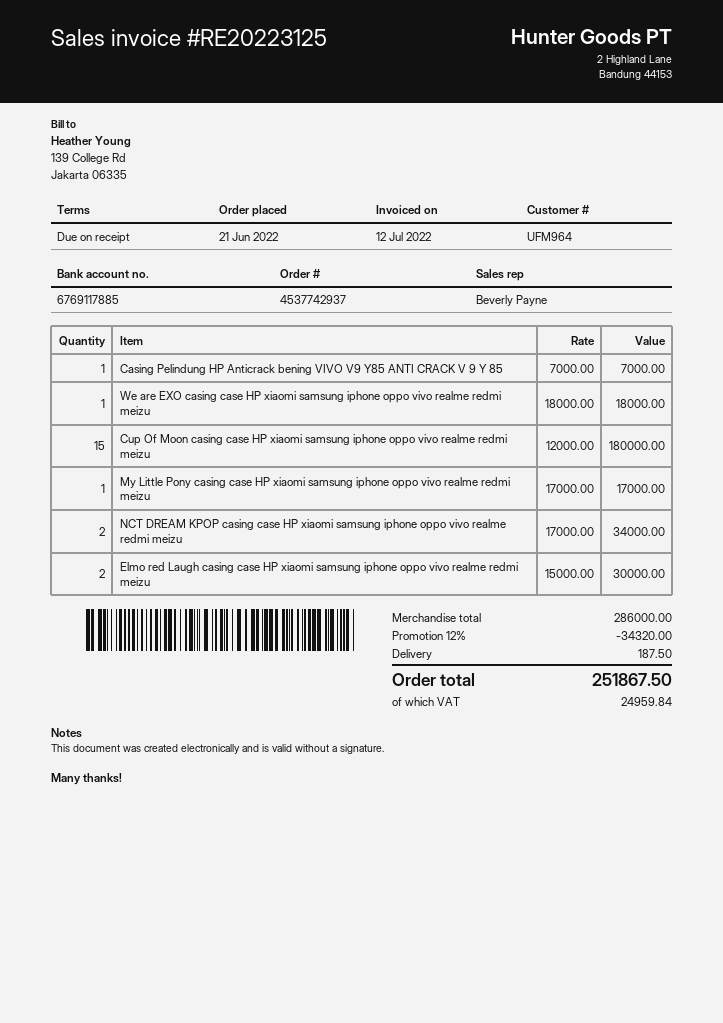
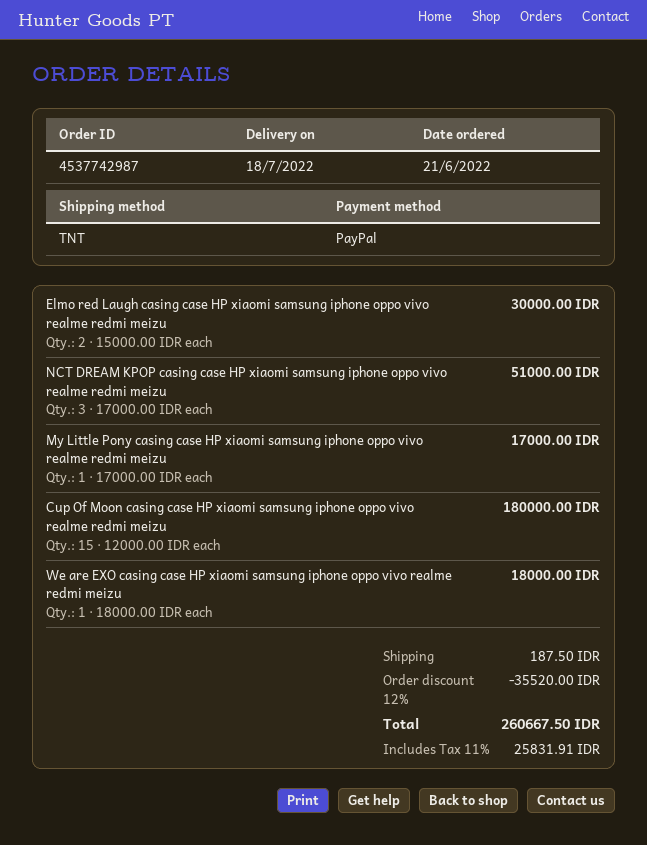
order number: 4537742937 -> 4537742987
Casing Pelindung HP Anticrack bening VIVO V9 Y85 ANTI CRACK V 9 Y 85: 1 x 7000.00 = 7000.00 -> none
NCT DREAM KPOP casing case HP xiaomi samsung iphone oppo vivo realme redmi meizu: 2 x 17000.00 = 34000.00 -> 3 x 17000.00 = 51000.00
discount: 12% = 34320.00 -> 12% = 35520.00
tax: 24959.84 -> 25831.91
total: 251867.50 -> 260667.50

